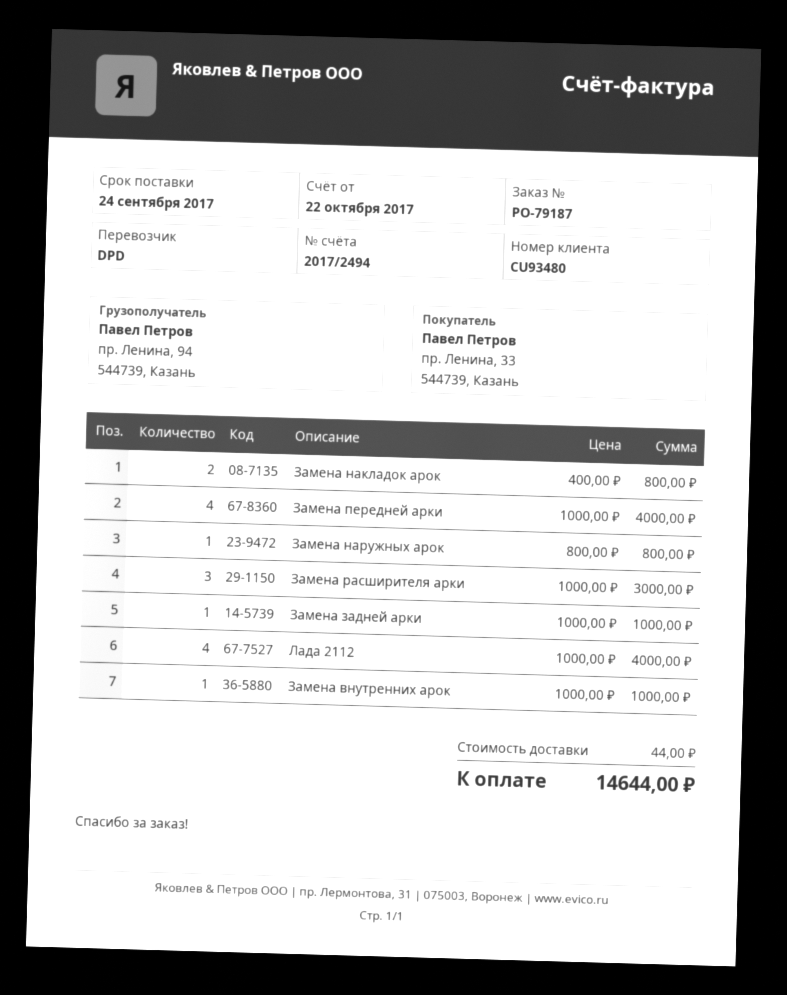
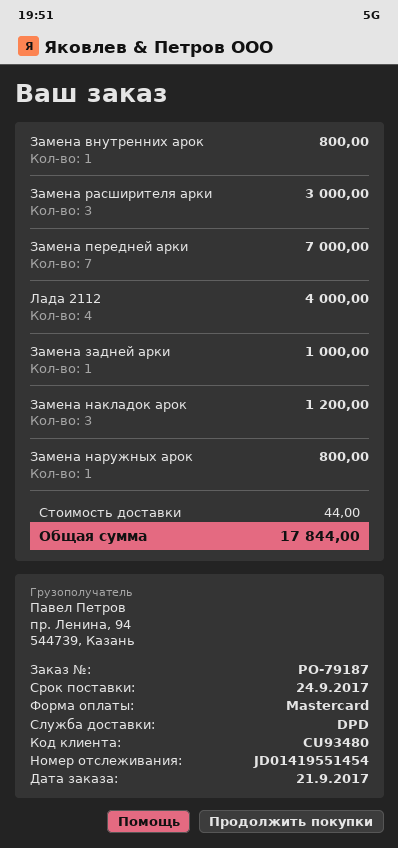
Замена накладок арок: 2 for 800.00 -> 3 for 1200.00
Замена передней арки: 4 for 4000.00 -> 7 for 7000.00
Замена внутренних арок: 1 for 1000.00 -> 1 for 800.00
total: 14644.00 -> 17844.00

